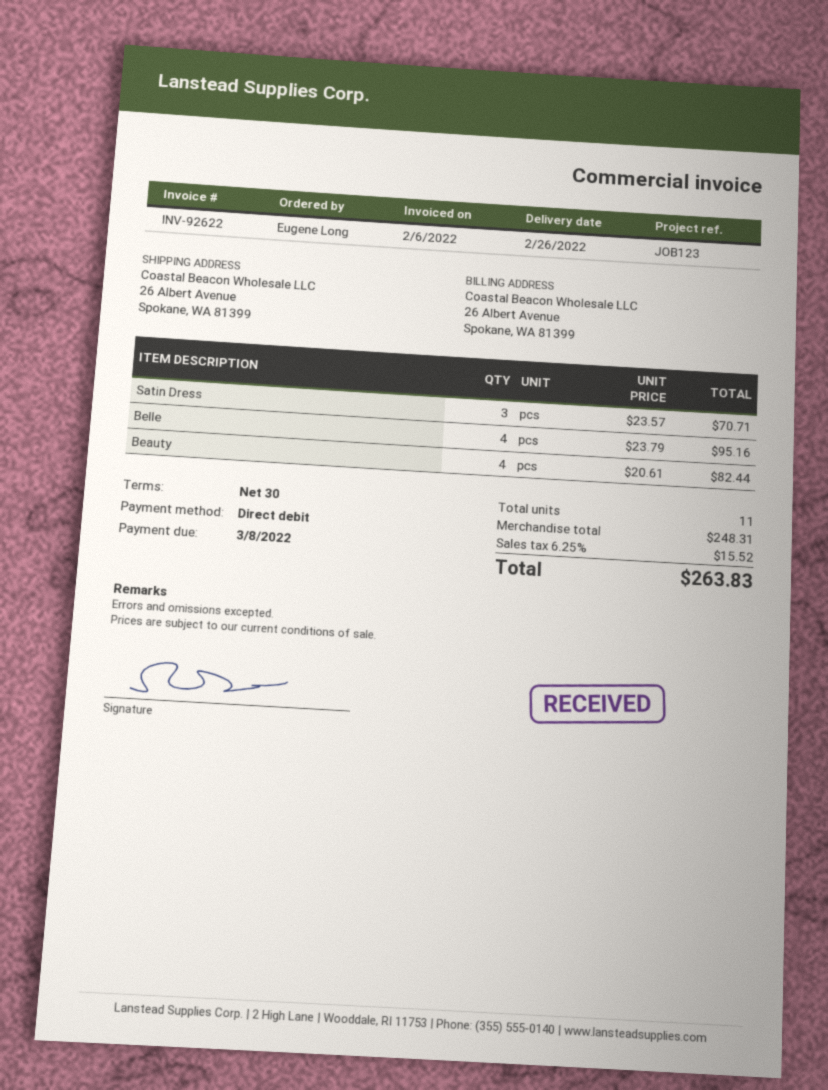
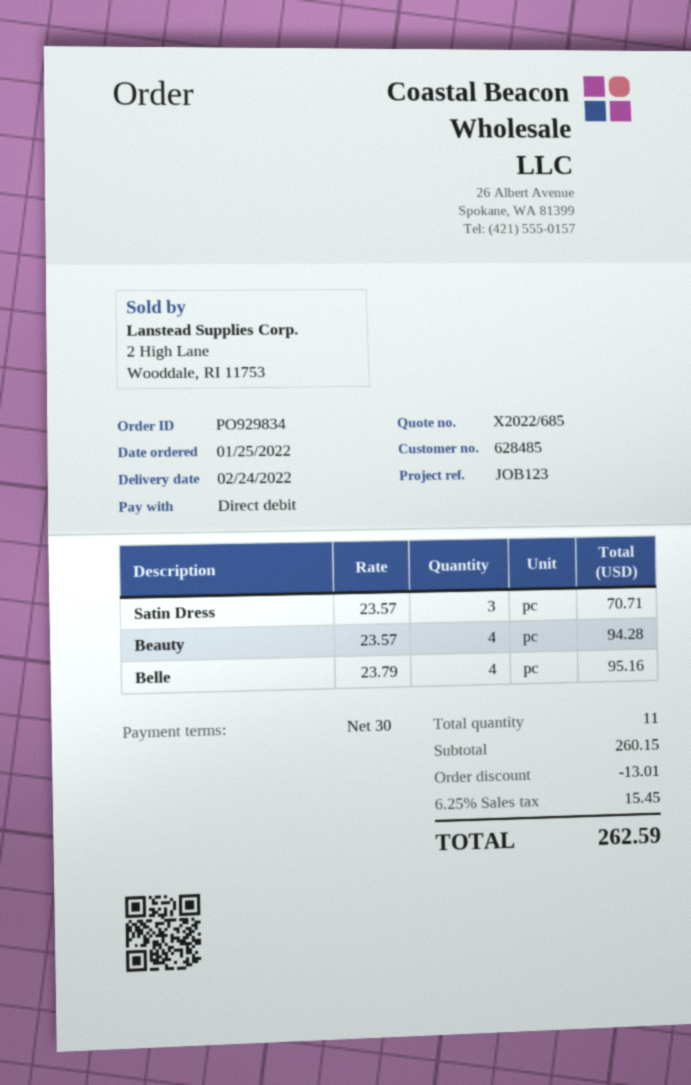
delivery date: 2022-02-26 -> 2022-02-24
Beauty: 4 x 20.61 = 82.44 -> 4 x 23.57 = 94.28
subtotal: 248.31 -> 260.15
discount: none -> 13.01
tax: 6.25% = 15.52 -> 6.25% = 15.45
total: 263.83 -> 262.59

